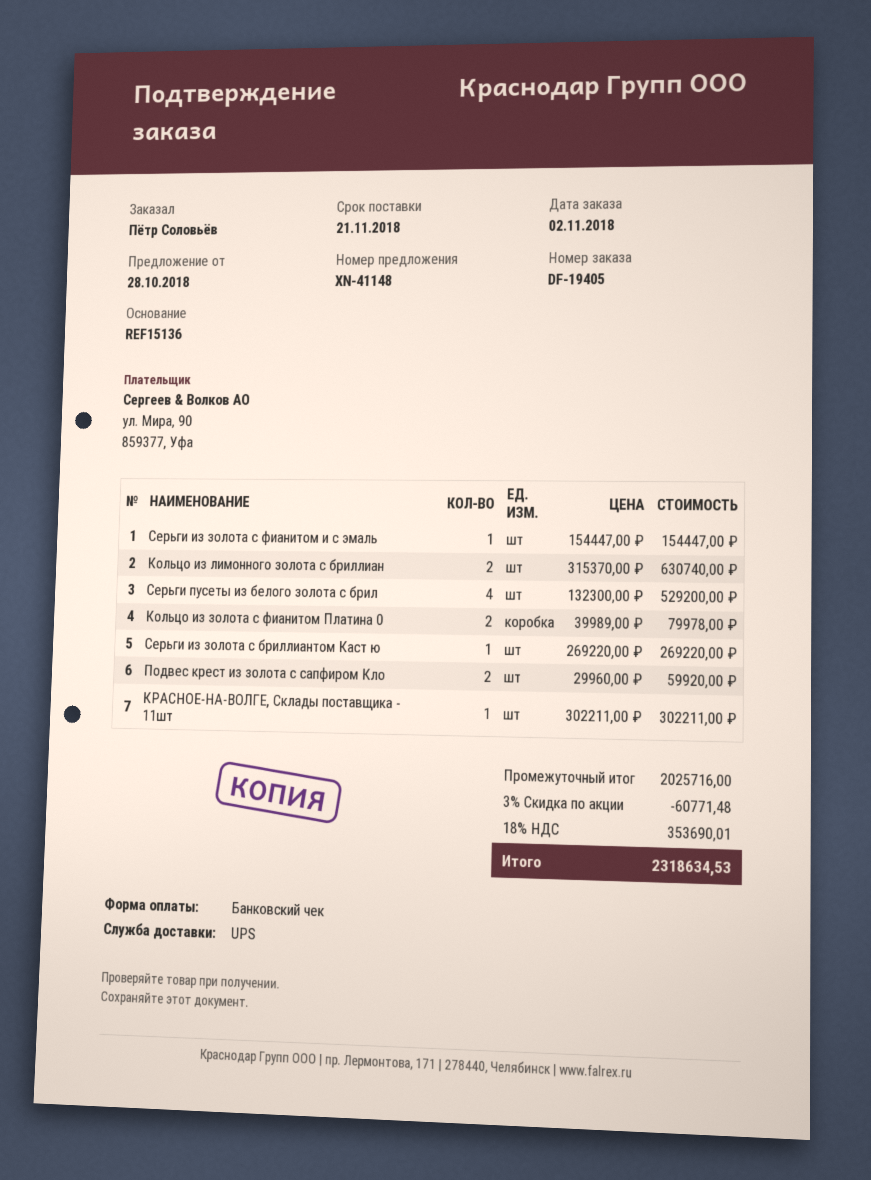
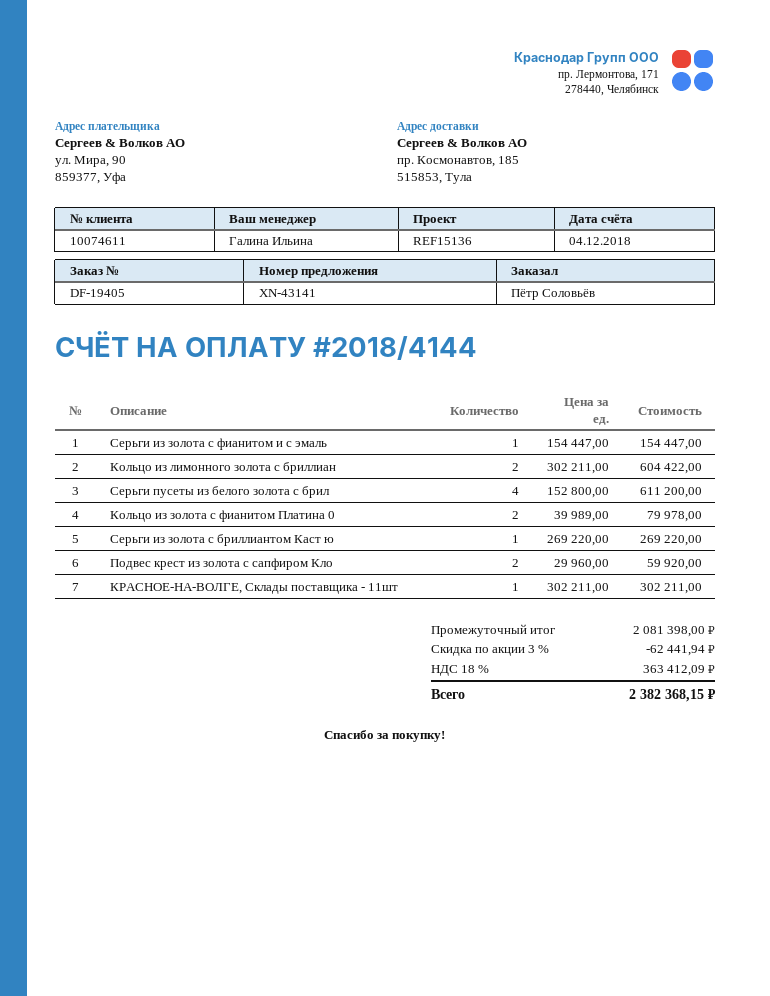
quote number: XN-41148 -> XN-43141
Кольцо из лимонного золота с бриллиан: 2 x 315370.00 = 630740.00 -> 2 x 302211.00 = 604422.00
Серьги пусеты из белого золота с брил: 4 x 132300.00 = 529200.00 -> 4 x 152800.00 = 611200.00
subtotal: 2025716.00 -> 2081398.00
discount: 3% = 60771.48 -> 3% = 62441.94
tax: 18% = 353690.01 -> 18% = 363412.09
total: 2318634.53 -> 2382368.15

